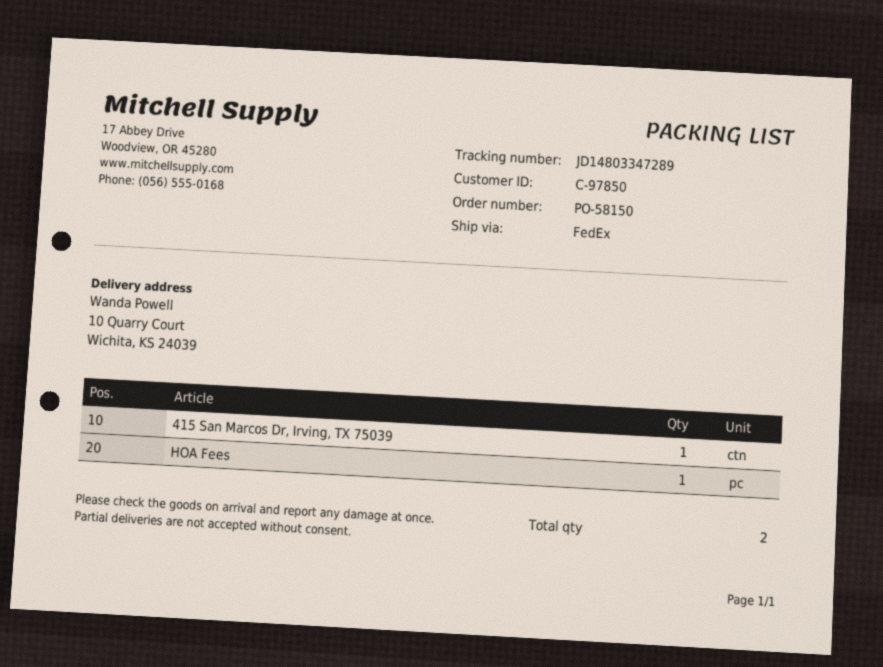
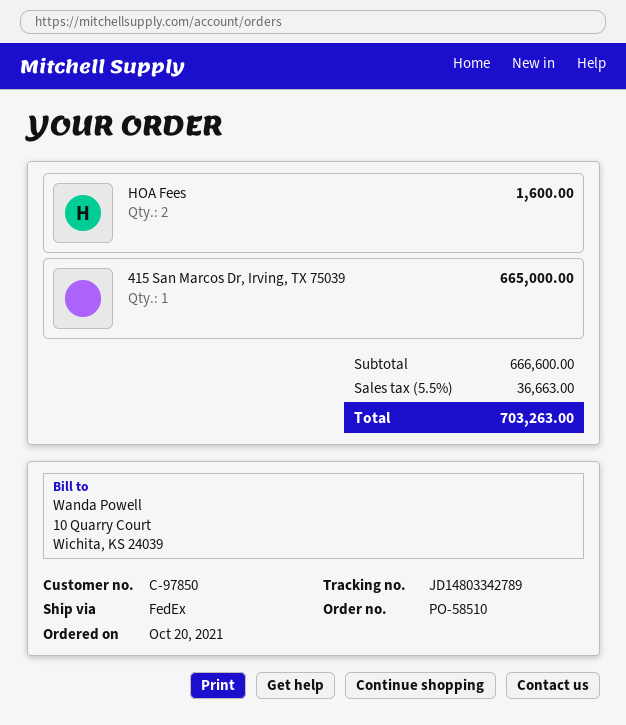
order number: PO-58150 -> PO-58510
tracking number: JD14803347289 -> JD14803342789
HOA Fees: 1 -> 2

